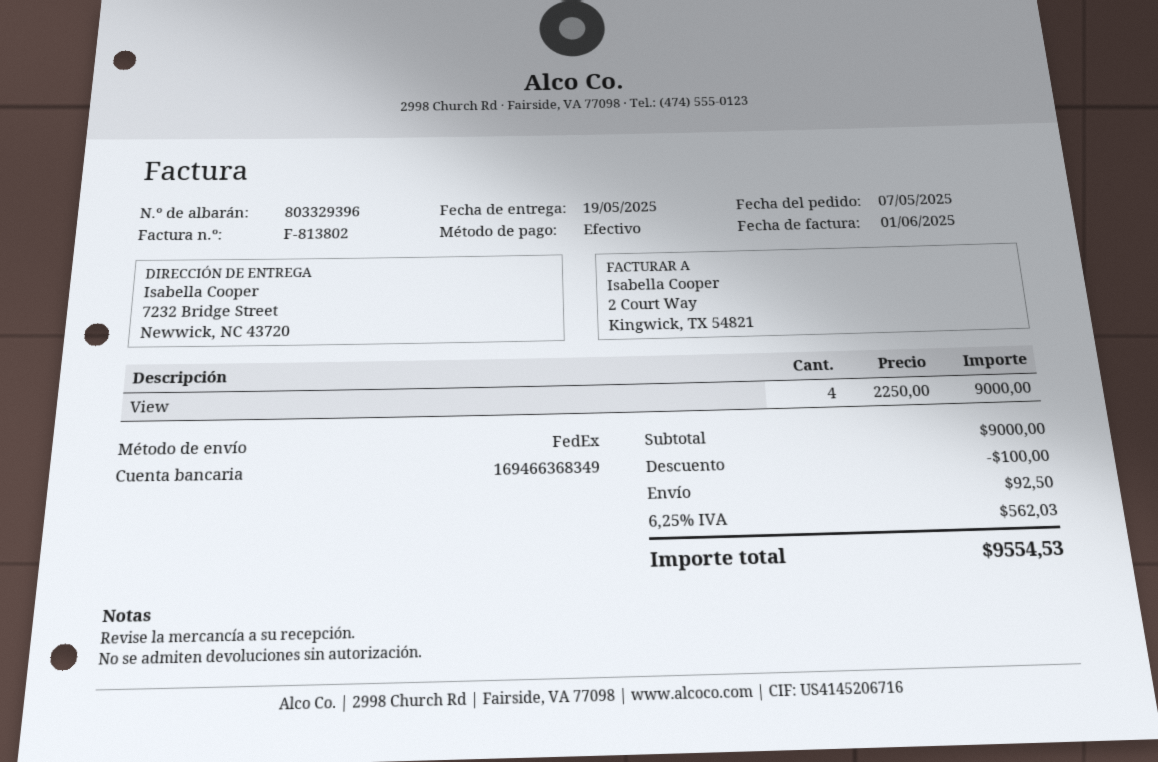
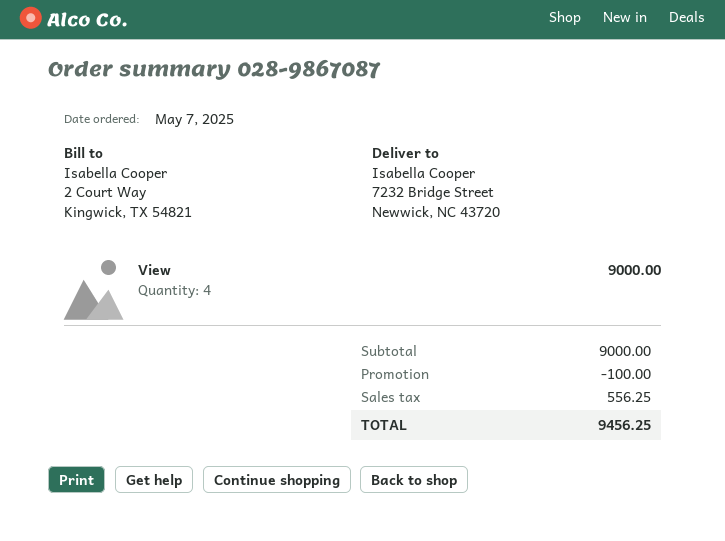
shipping: 92.50 -> none
tax: 562.03 -> 556.25
total: 9554.53 -> 9456.25

